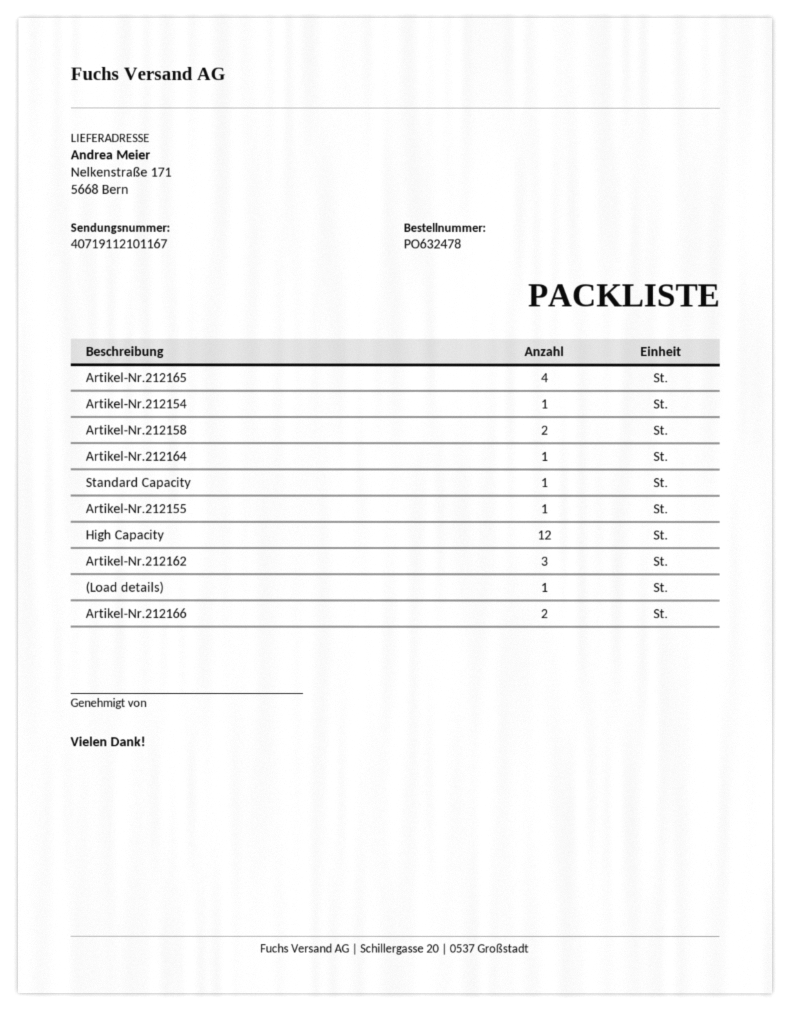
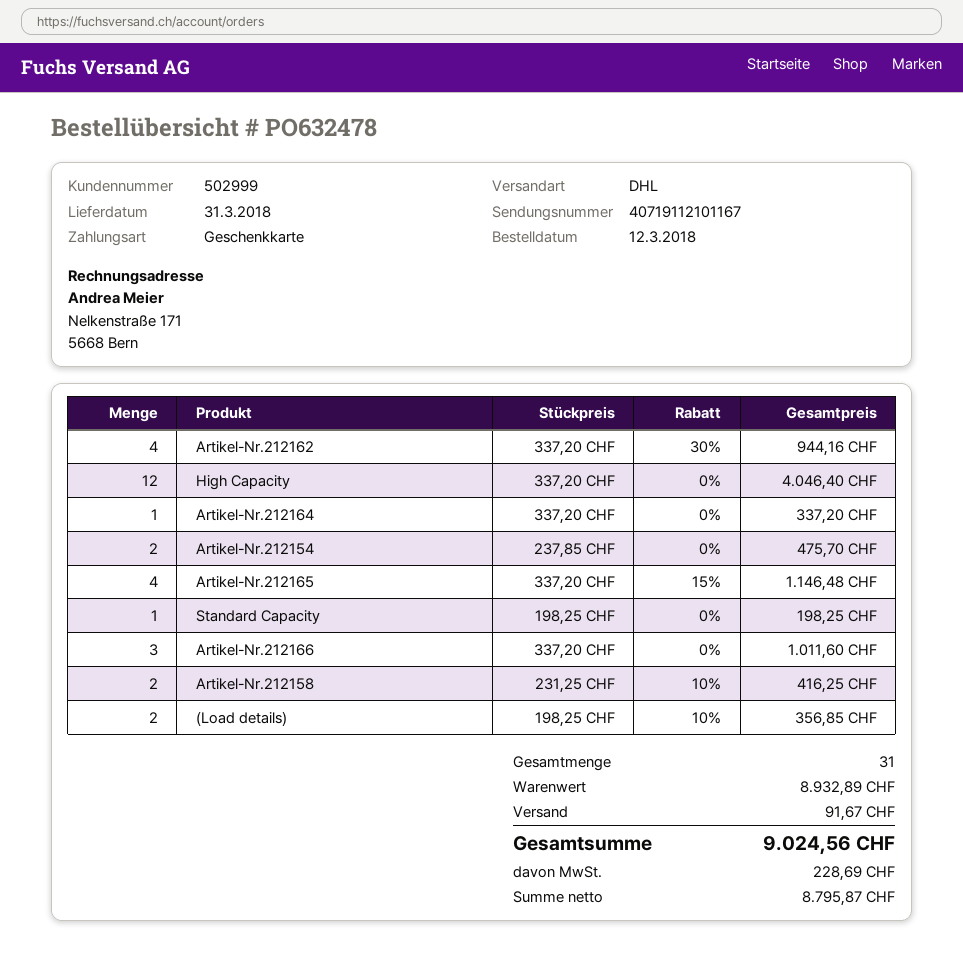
Artikel-Nr.212154: 1 -> 2
Artikel-Nr.212155: 1 -> none
Artikel-Nr.212162: 3 -> 4
(Load details): 1 -> 2
Artikel-Nr.212166: 2 -> 3

